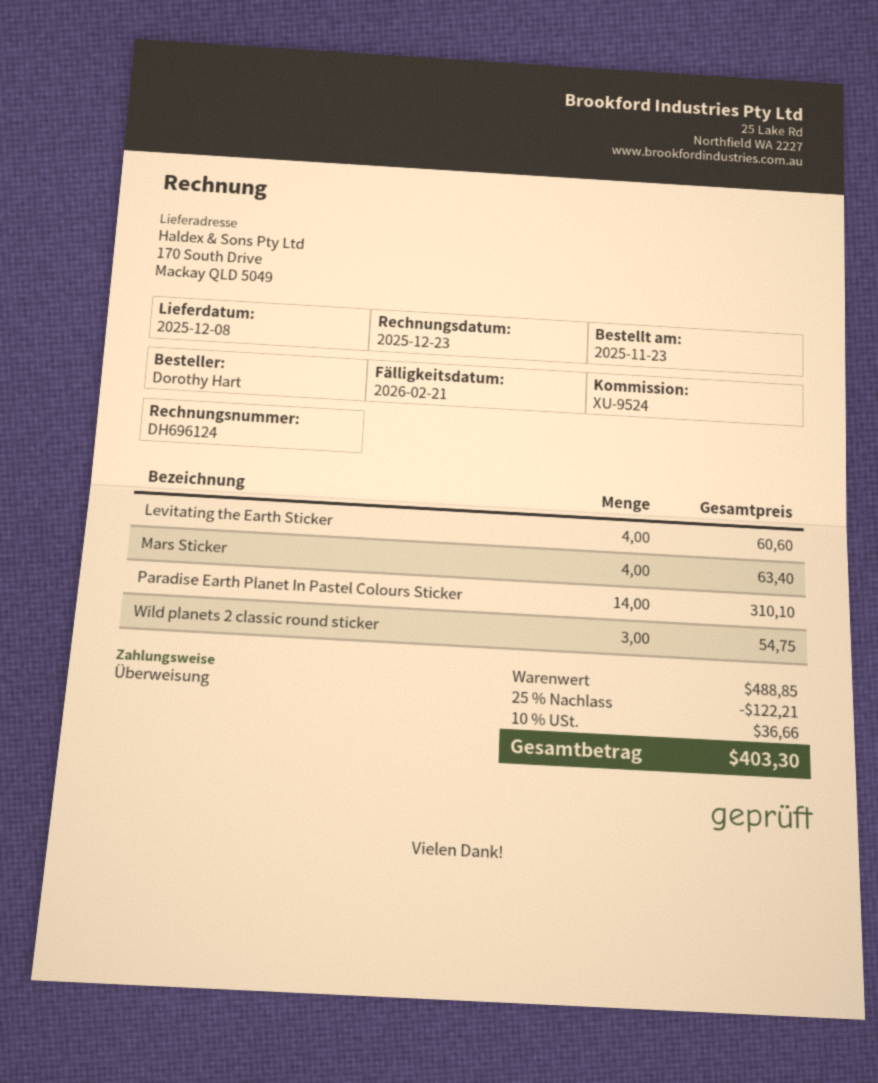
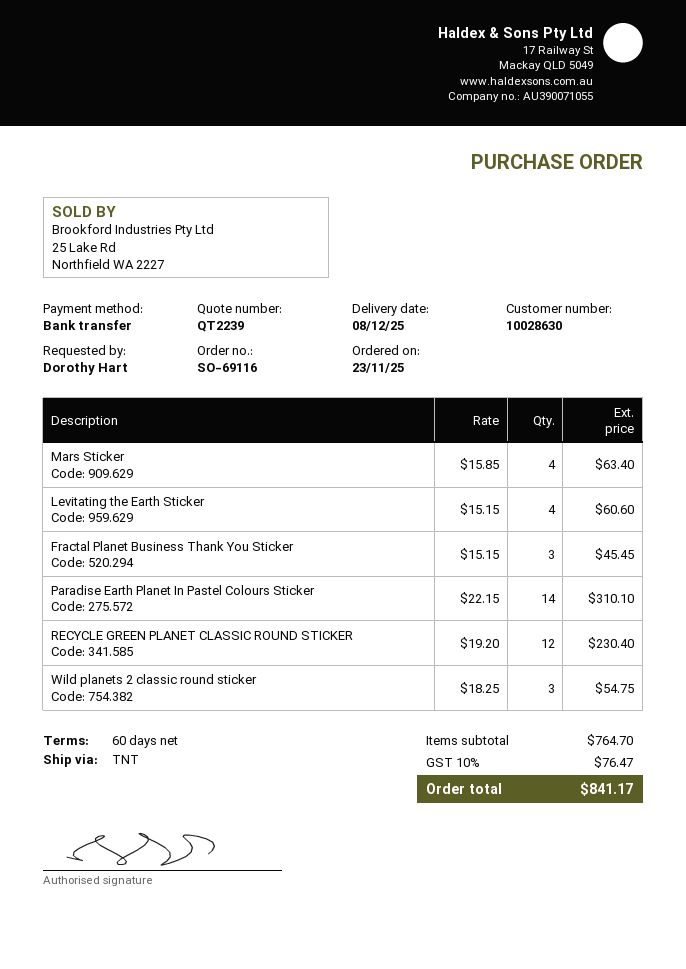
Fractal Planet Business Thank You Sticker: none -> 3 for 45.45
RECYCLE GREEN PLANET CLASSIC ROUND STICKER: none -> 12 for 230.40
subtotal: 488.85 -> 764.70
discount: 25% = 122.21 -> none
tax: 10% = 36.66 -> 10% = 76.47
total: 403.30 -> 841.17

